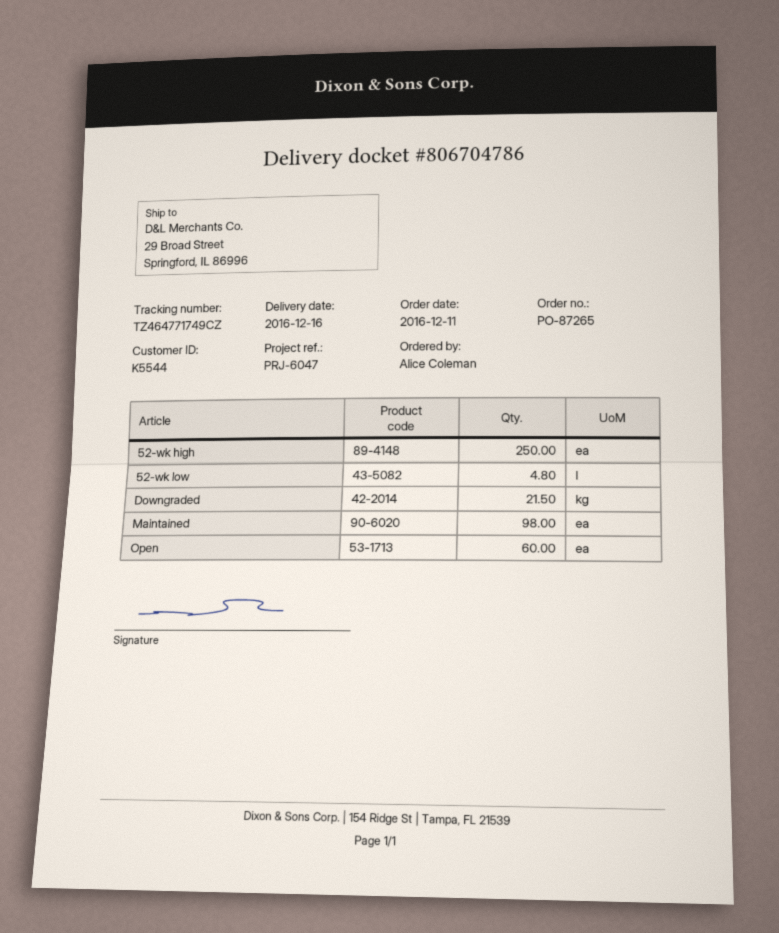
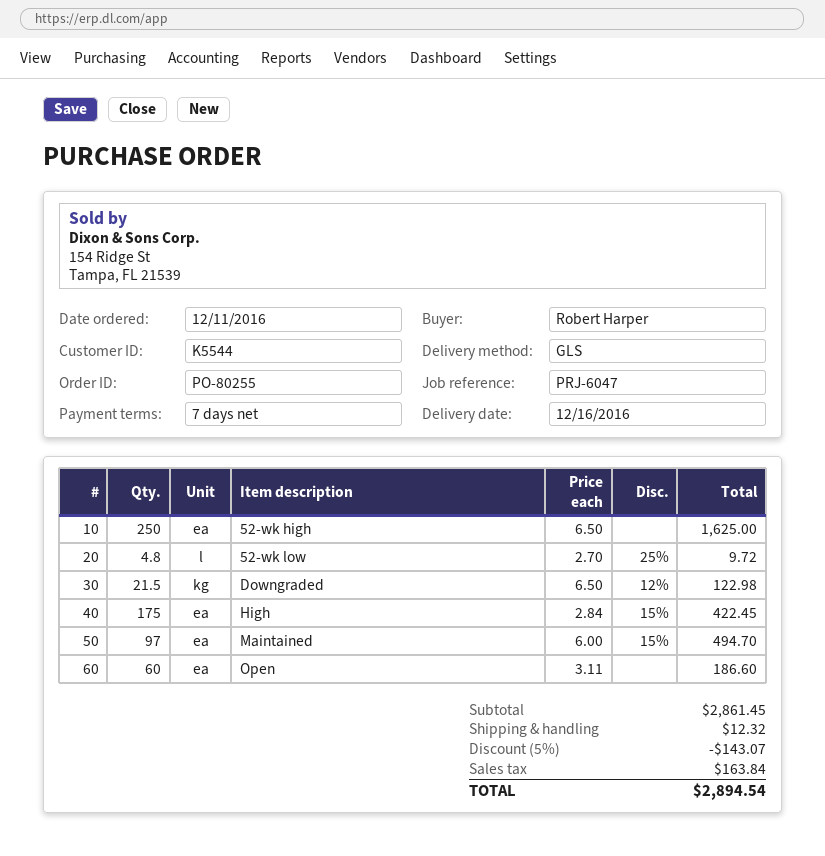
order number: PO-87265 -> PO-80255
ordered by: Alice Coleman -> Robert Harper
Maintained: 98 -> 97
High: none -> 175

